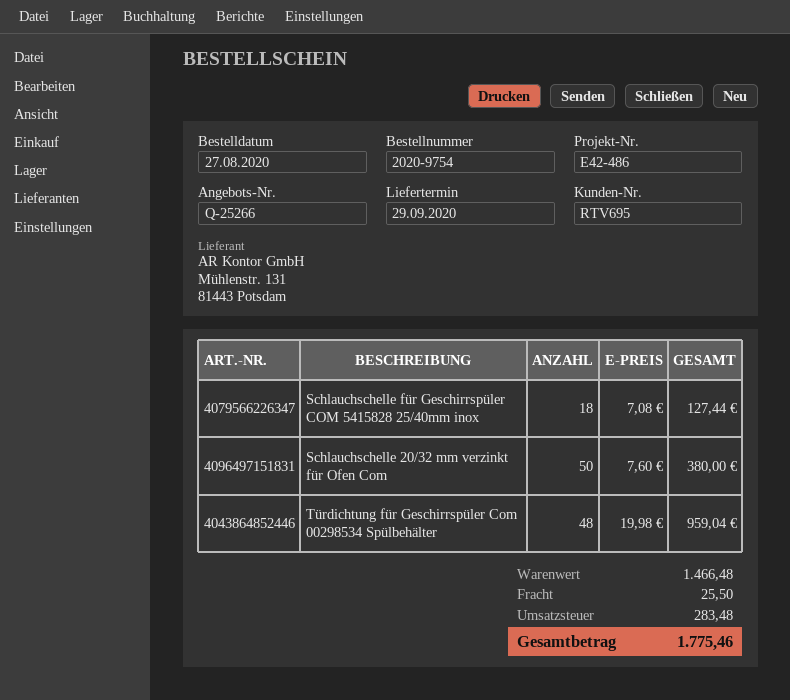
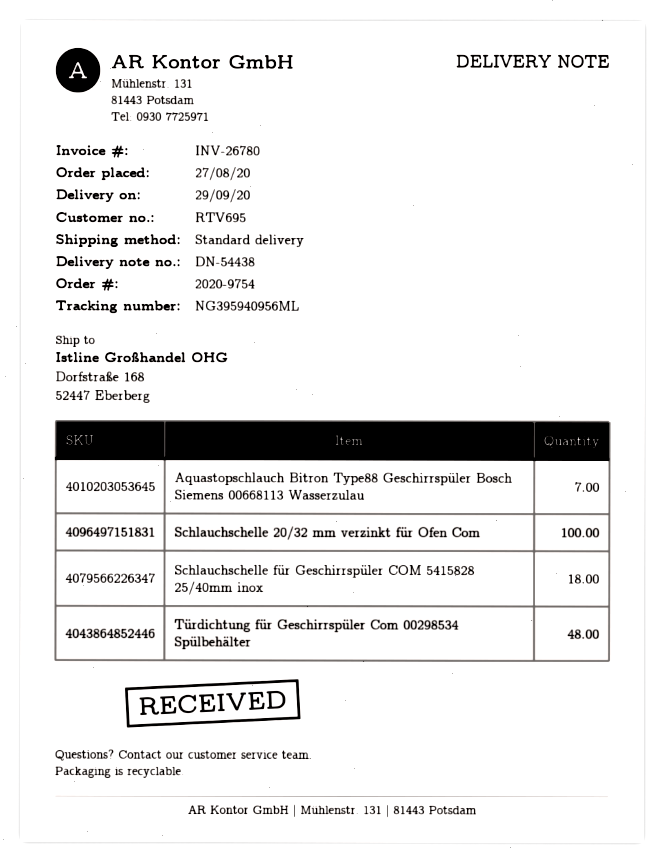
Schlauchschelle 20/32 mm verzinkt für Ofen Com: 50 -> 100
Aquastopschlauch Bitron Type88 Geschirrspüler Bosch Siemens 00668113 Wasserzulau: none -> 7

